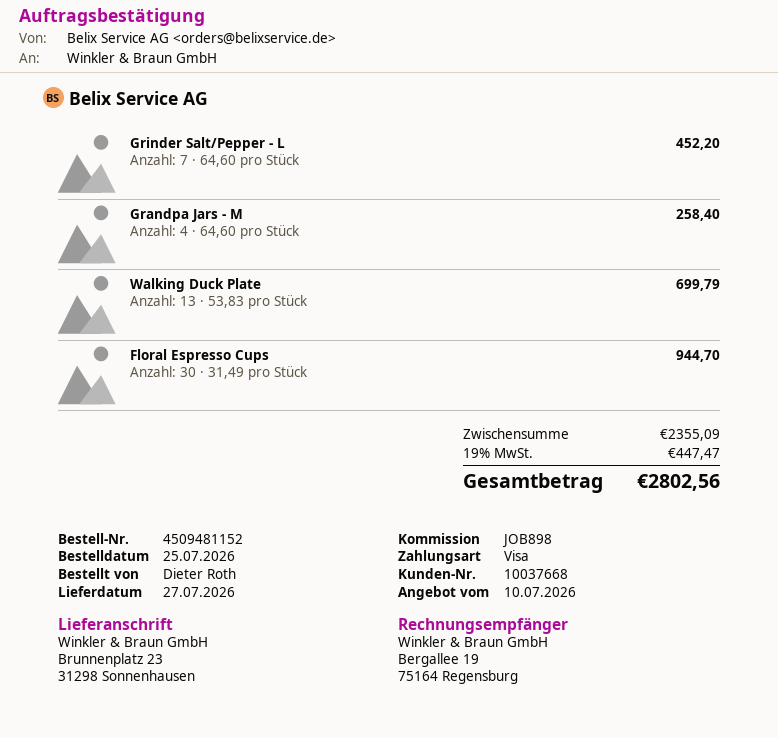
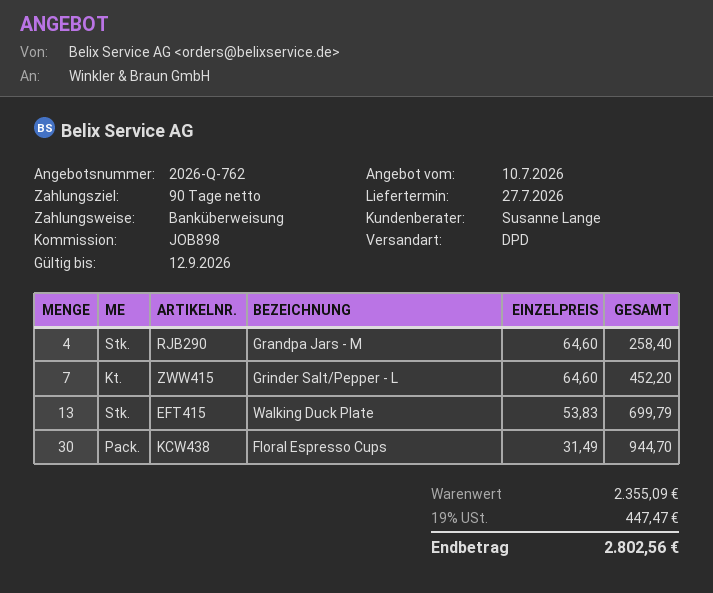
payment method: Visa -> bank transfer

